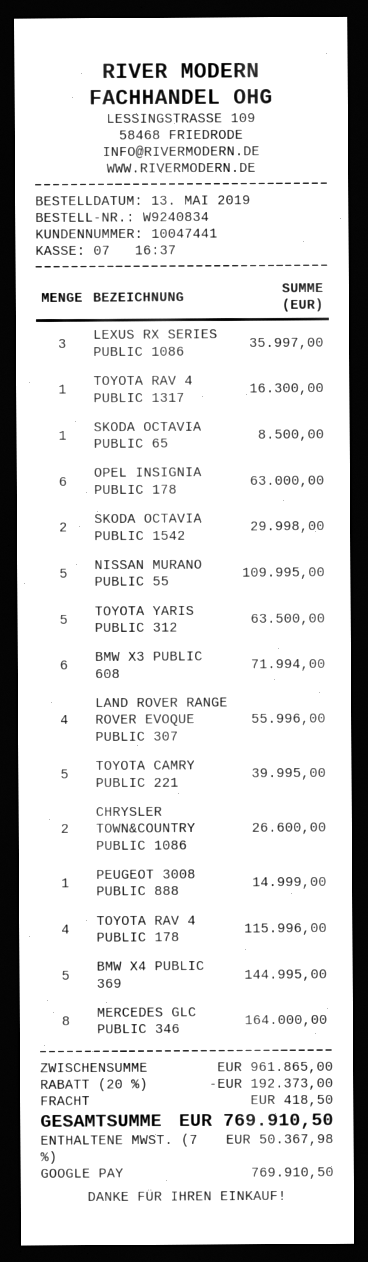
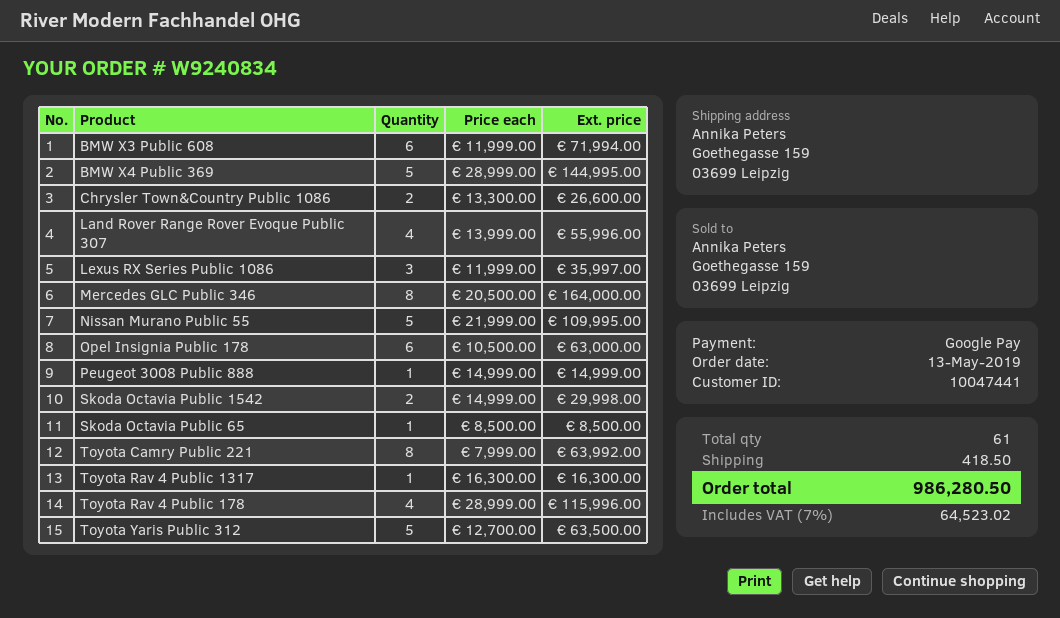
TOYOTA CAMRY PUBLIC 221: 5 for 39995.00 -> 8 for 63992.00
discount: 20% = 192373.00 -> none
tax: 7% = 50367.98 -> 7% = 64523.02
total: 769910.50 -> 986280.50

